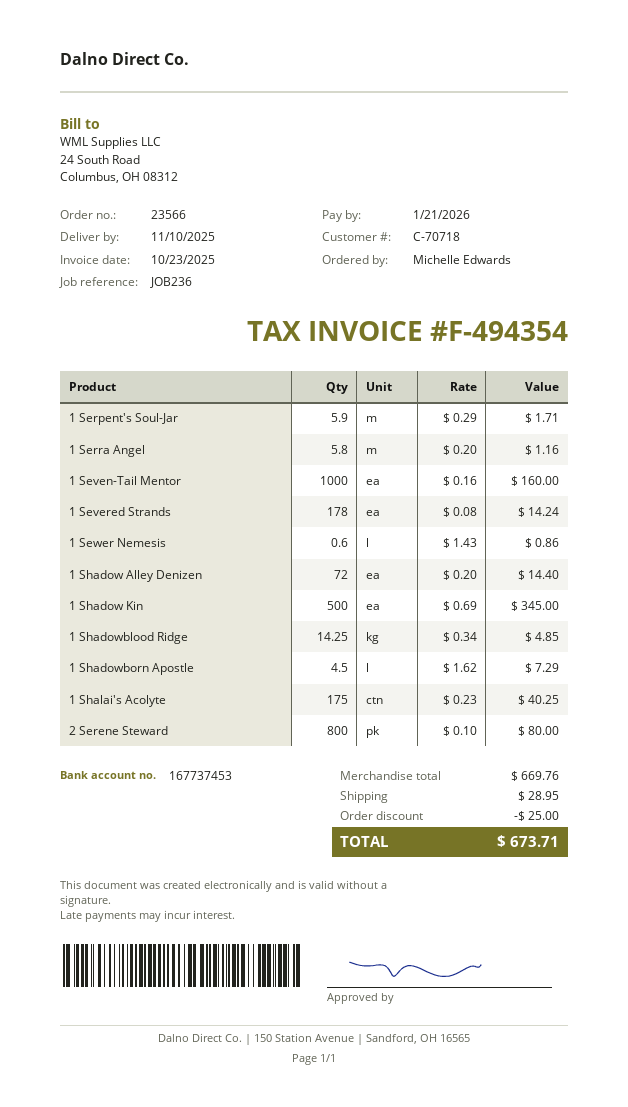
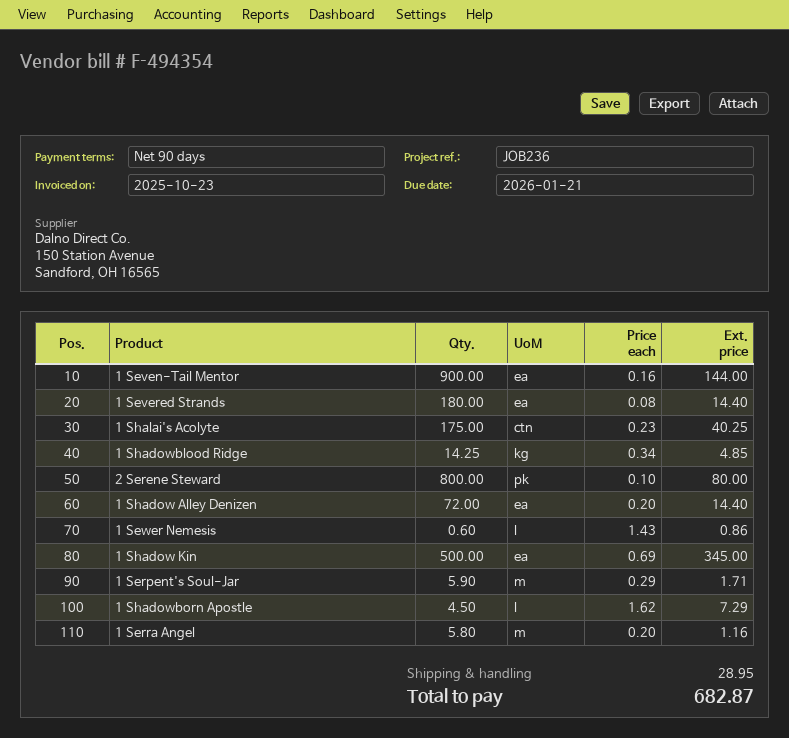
1 Seven-Tail Mentor: 1000 x 0.16 = 160.00 -> 900 x 0.16 = 144.00
1 Severed Strands: 178 x 0.08 = 14.24 -> 180 x 0.08 = 14.40
discount: 25.00 -> none
total: 673.71 -> 682.87

